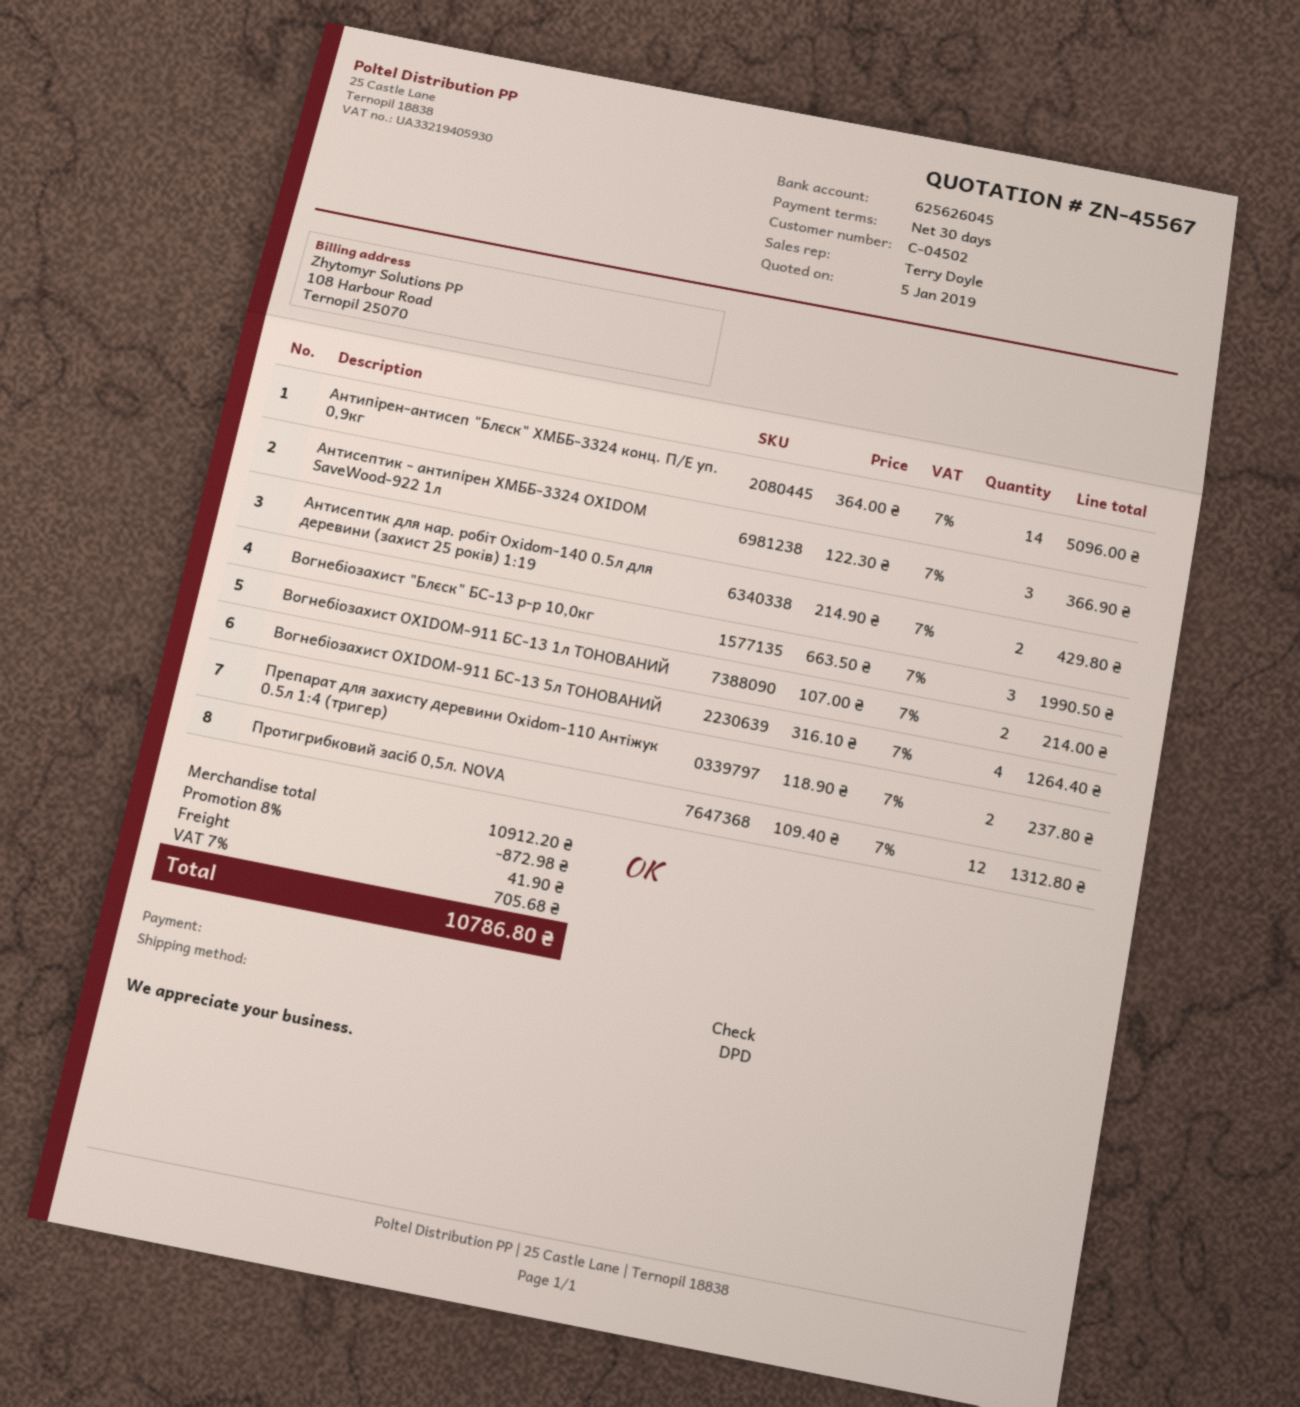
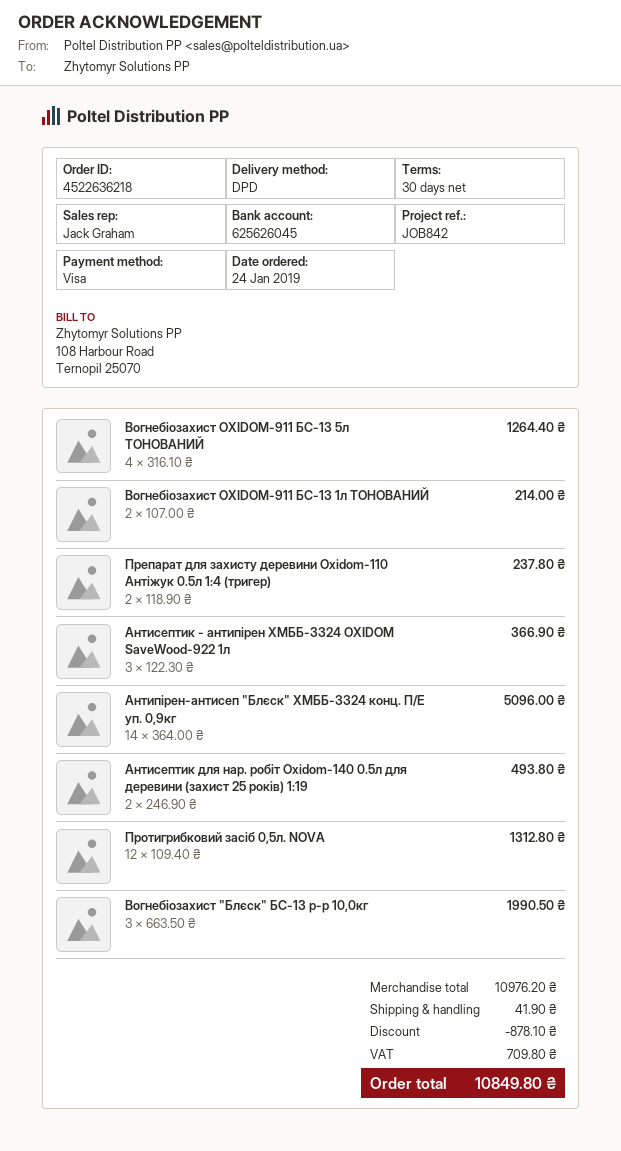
sales rep: Terry Doyle -> Jack Graham
payment method: cheque -> Visa
Антисептик для нар. робіт Oxidom-140 0.5л для деревини (захист 25 років) 1:19: 2 x 214.90 = 429.80 -> 2 x 246.90 = 493.80
subtotal: 10912.20 -> 10976.20
discount: 872.98 -> 878.10
tax: 705.68 -> 709.80
total: 10786.80 -> 10849.80

